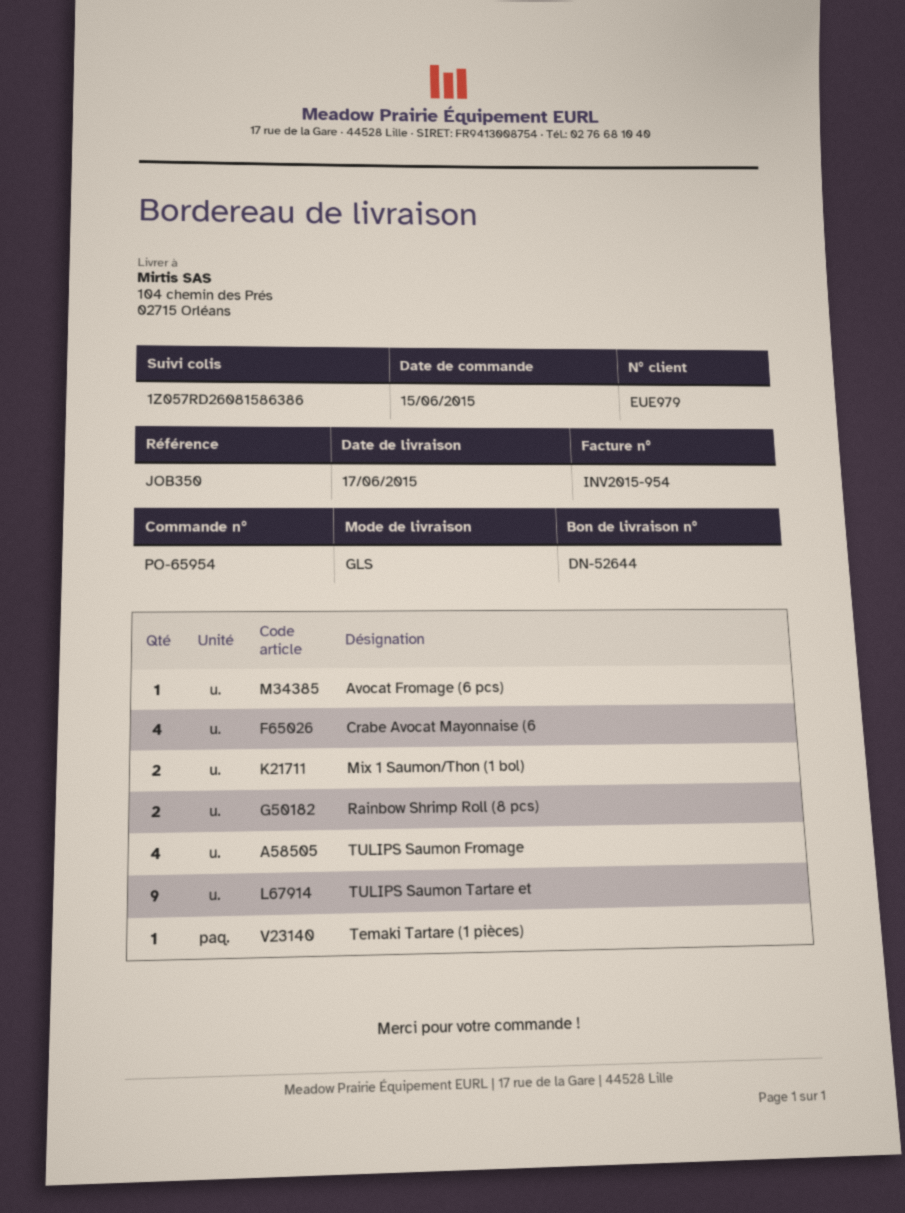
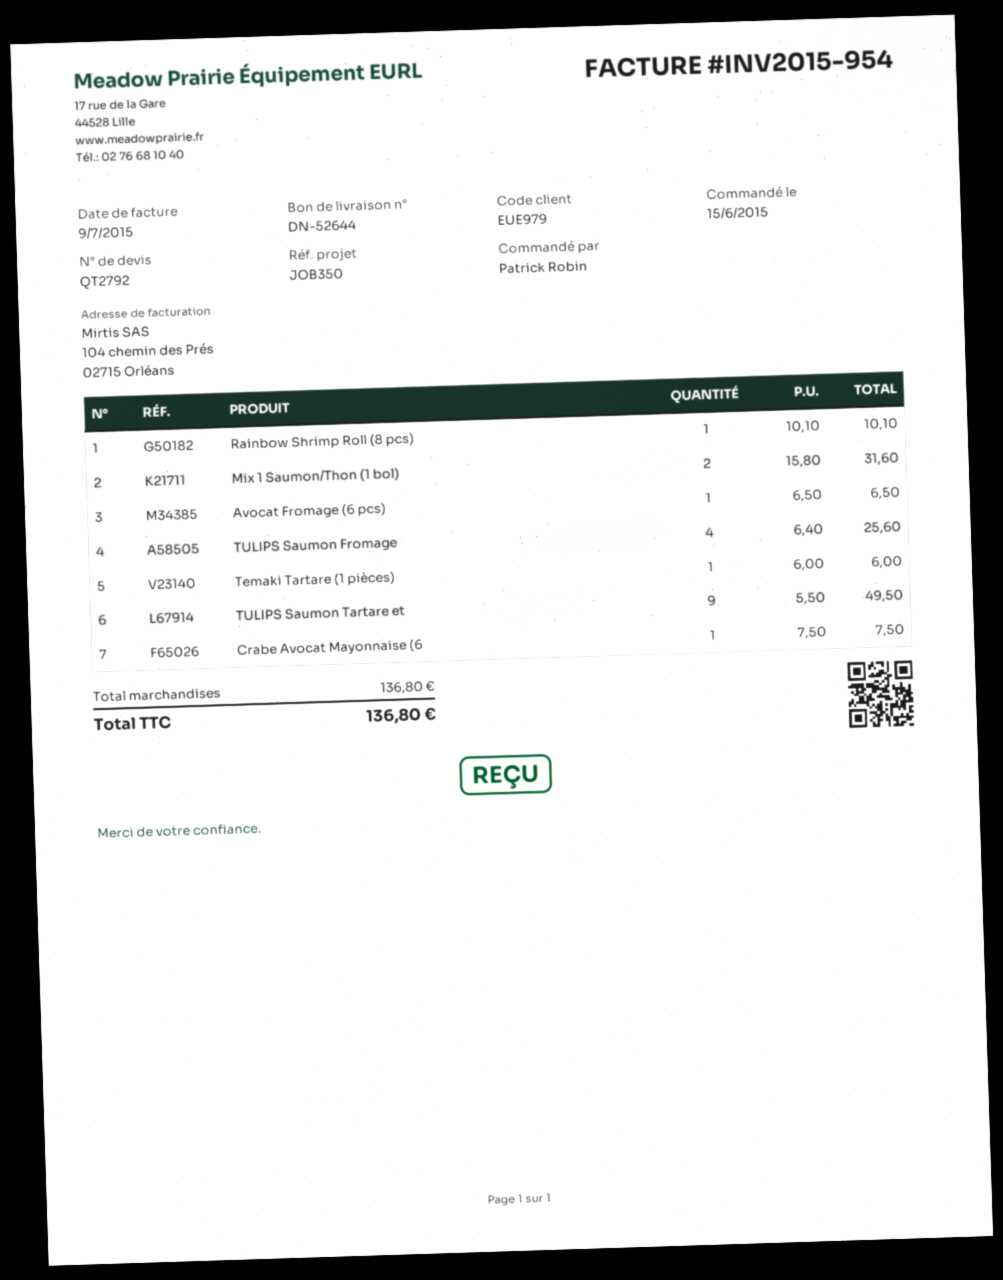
Crabe Avocat Mayonnaise (6: 4 -> 1
Rainbow Shrimp Roll (8 pcs): 2 -> 1

